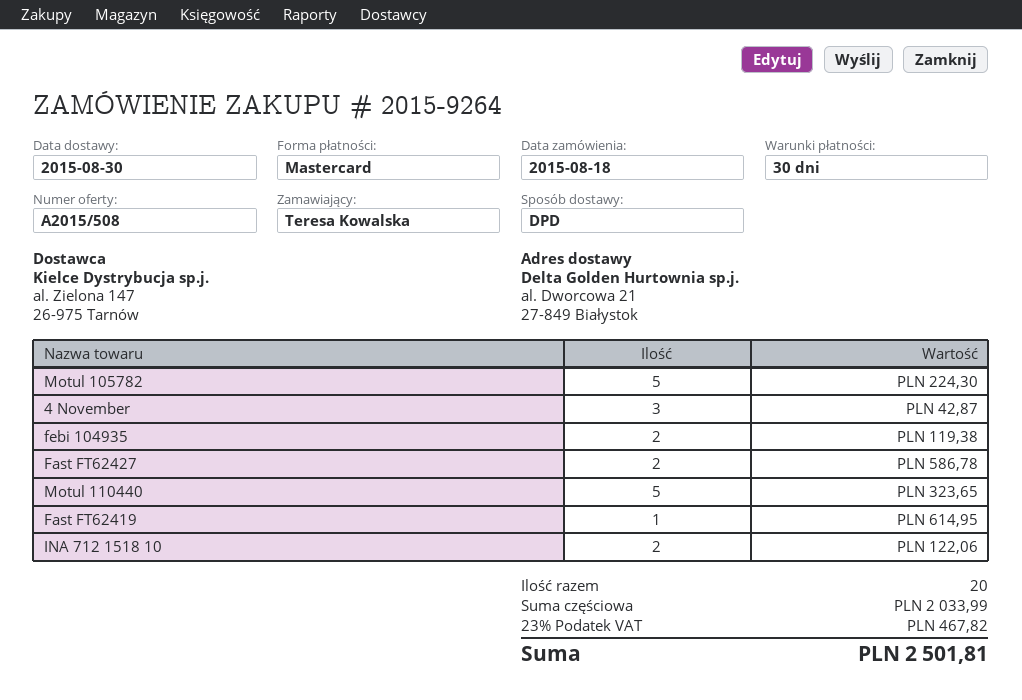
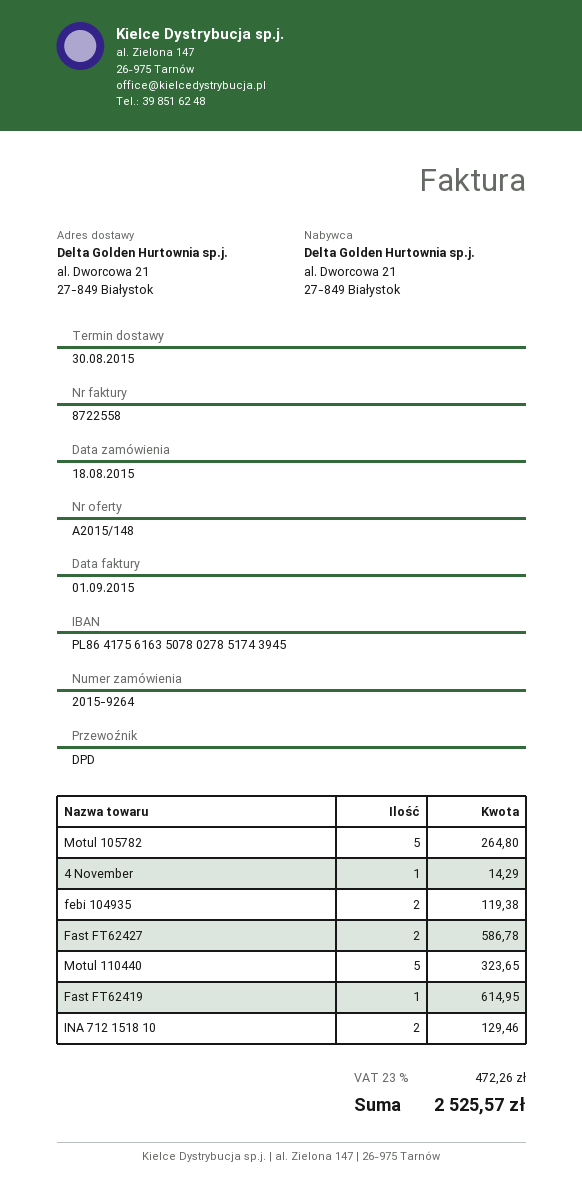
quote number: A2015/508 -> A2015/148
Motul 105782: 5 for 224.30 -> 5 for 264.80
4 November: 3 for 42.87 -> 1 for 14.29
INA 712 1518 10: 2 for 122.06 -> 2 for 129.46
tax: 23% = 467.82 -> 23% = 472.26
total: 2501.81 -> 2525.57

